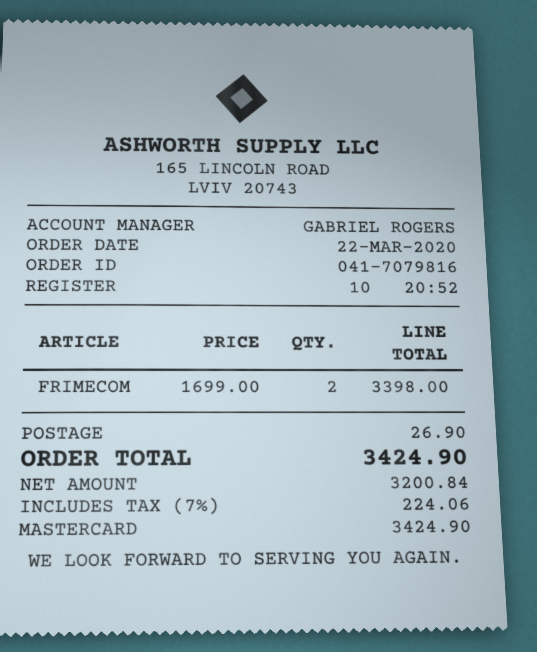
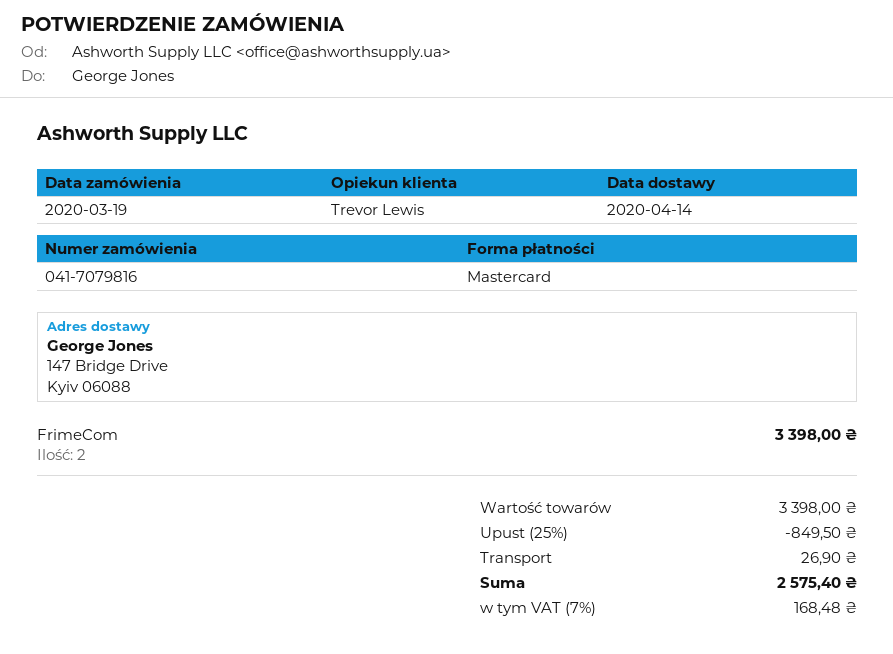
order date: 2020-03-22 -> 2020-03-19
sales rep: GABRIEL ROGERS -> Trevor Lewis
discount: none -> 25% = 849.50
tax: 7% = 224.06 -> 7% = 168.48
total: 3424.90 -> 2575.40

